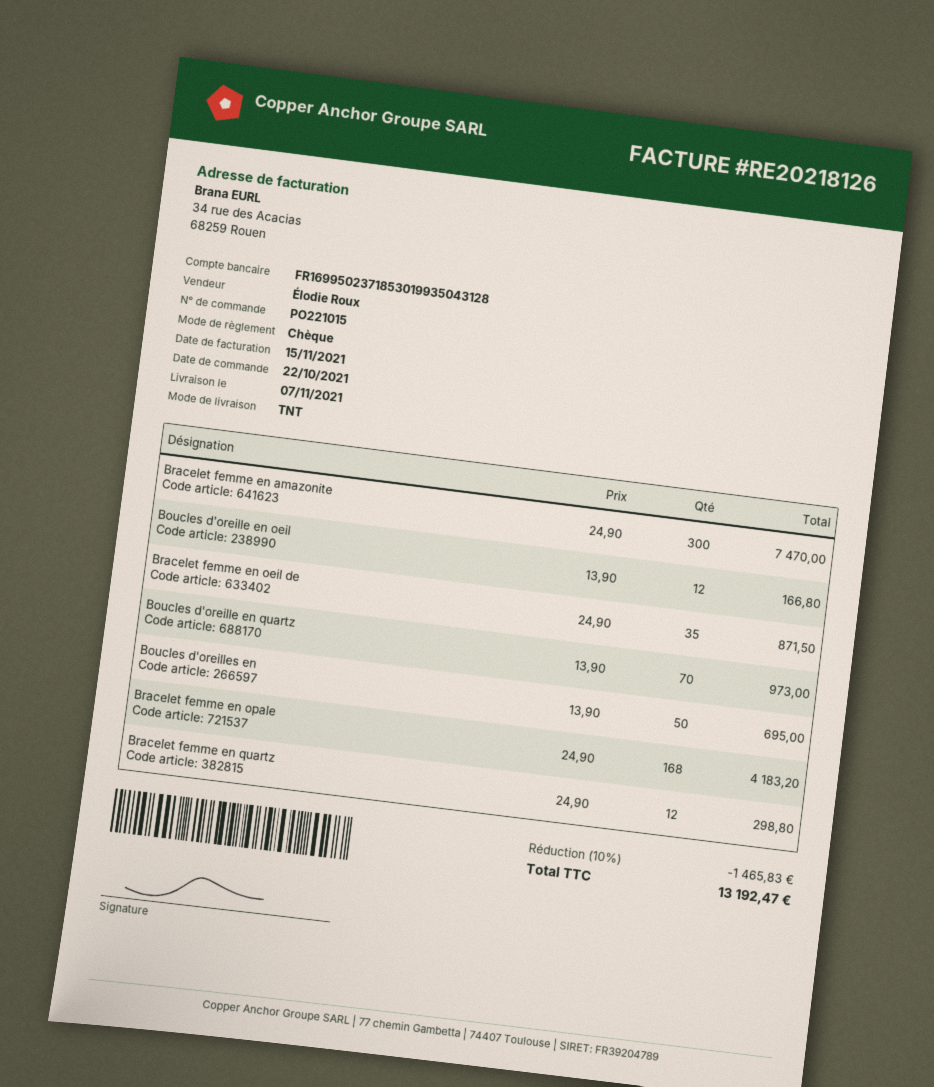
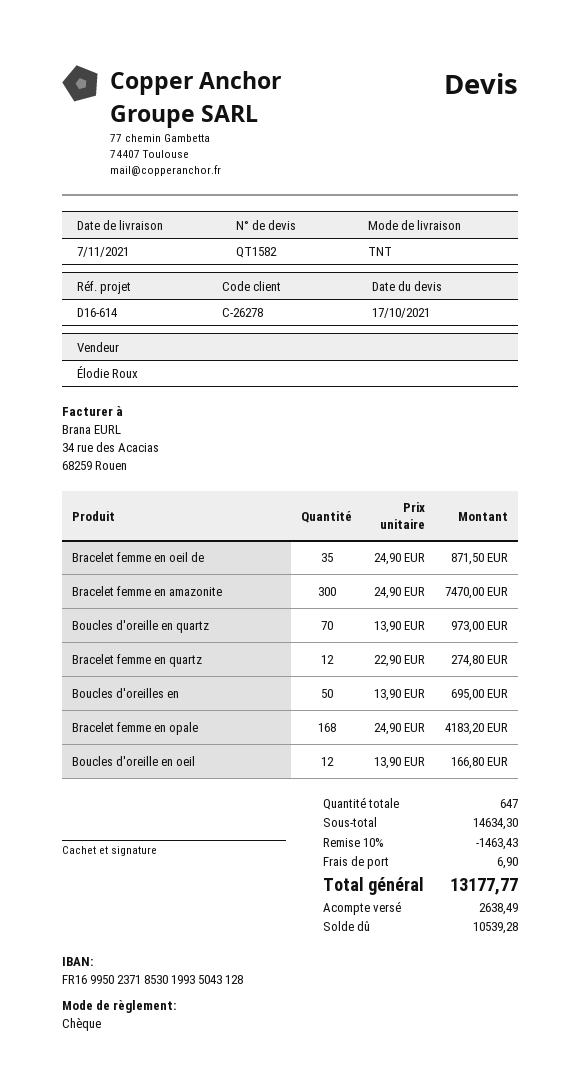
Bracelet femme en quartz: 12 x 24.90 = 298.80 -> 12 x 22.90 = 274.80
discount: 10% = 1465.83 -> 10% = 1463.43
shipping: none -> 6.90
total: 13192.47 -> 13177.77

